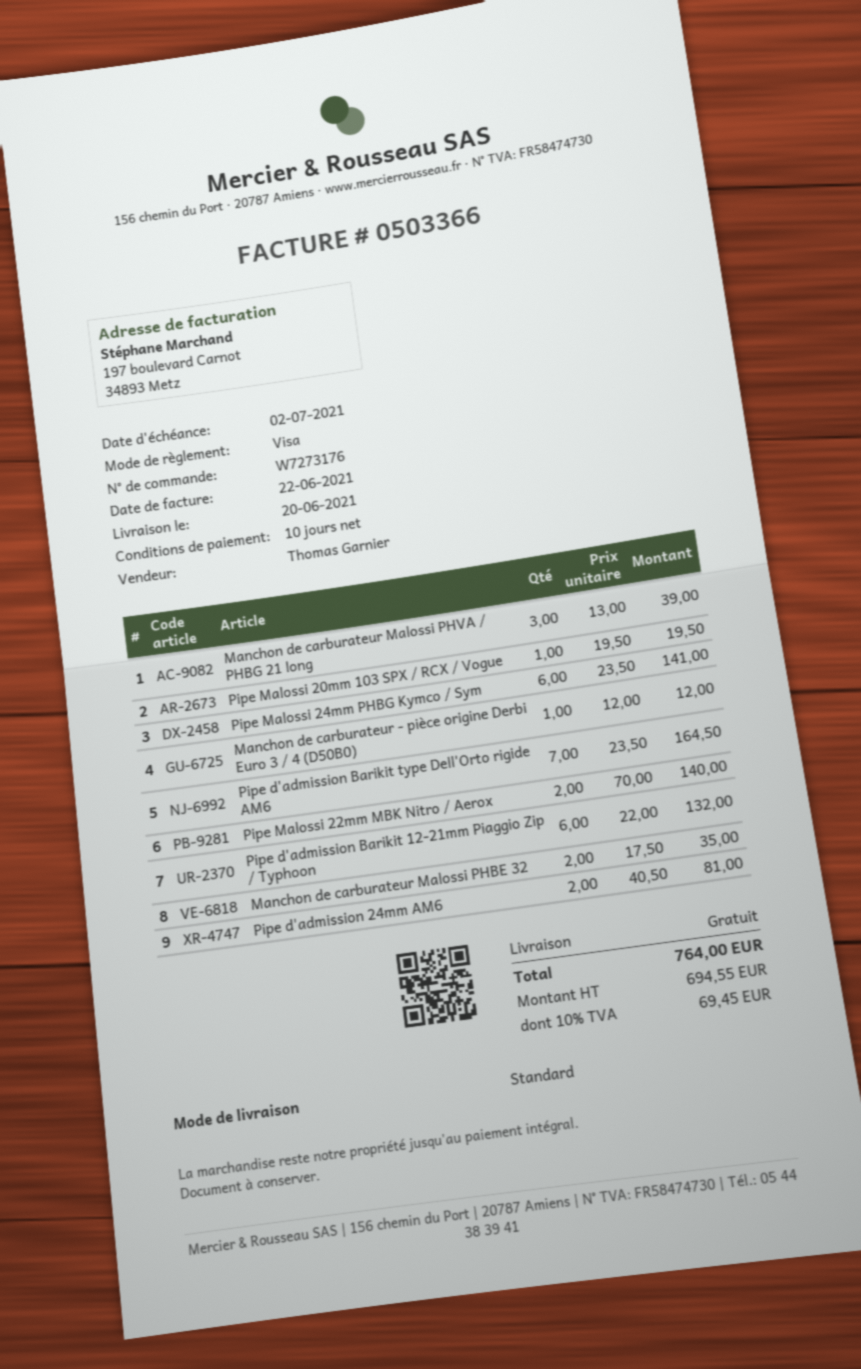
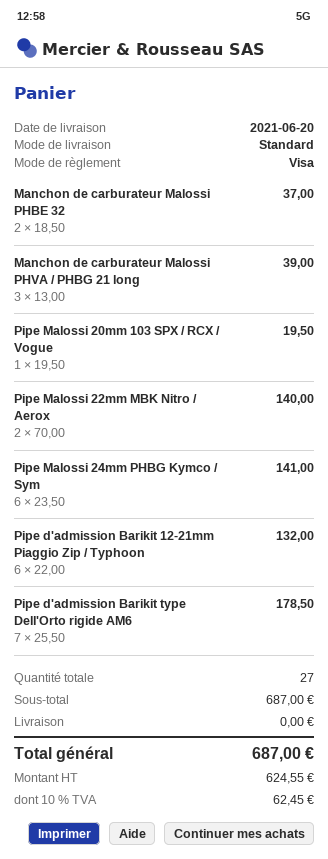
Manchon de carburateur - pièce origine Derbi Euro 3 / 4 (D50B0): 1 x 12.00 = 12.00 -> none
Pipe d'admission Barikit type Dell'Orto rigide AM6: 7 x 23.50 = 164.50 -> 7 x 25.50 = 178.50
Manchon de carburateur Malossi PHBE 32: 2 x 17.50 = 35.00 -> 2 x 18.50 = 37.00
Pipe d'admission 24mm AM6: 2 x 40.50 = 81.00 -> none
net: 694.55 -> 624.55
tax: 10% = 69.45 -> 10% = 62.45
total: 764.00 -> 687.00

